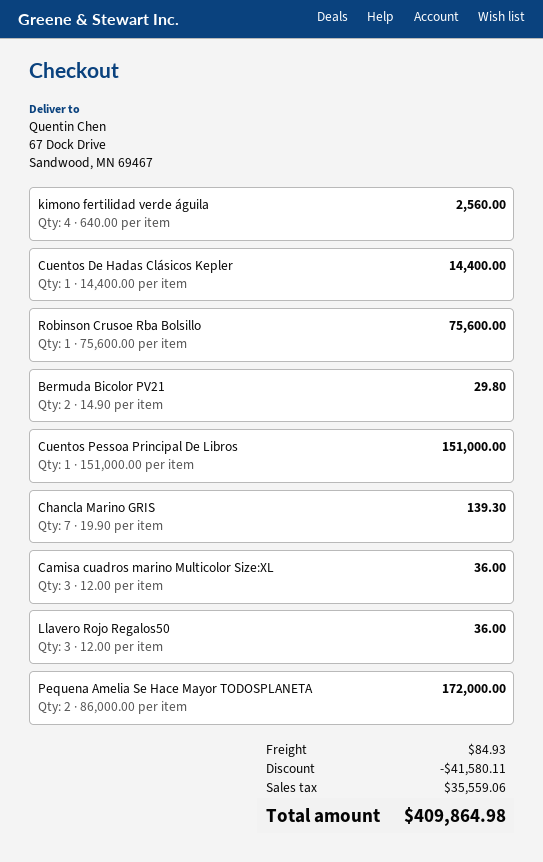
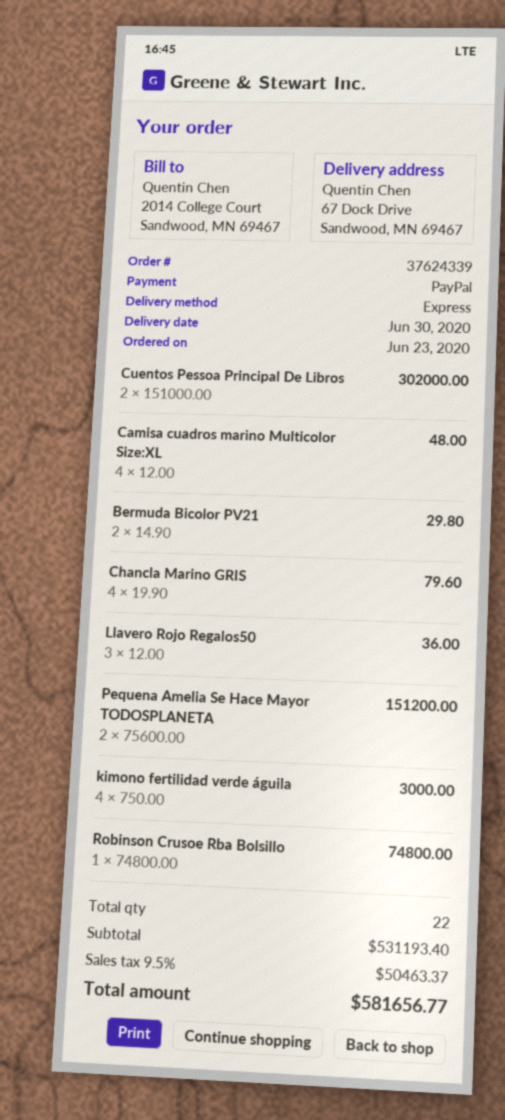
kimono fertilidad verde águila: 4 x 640.00 = 2560.00 -> 4 x 750.00 = 3000.00
Cuentos De Hadas Clásicos Kepler: 1 x 14400.00 = 14400.00 -> none
Robinson Crusoe Rba Bolsillo: 1 x 75600.00 = 75600.00 -> 1 x 74800.00 = 74800.00
Cuentos Pessoa Principal De Libros: 1 x 151000.00 = 151000.00 -> 2 x 151000.00 = 302000.00
Chancla Marino GRIS: 7 x 19.90 = 139.30 -> 4 x 19.90 = 79.60
Camisa cuadros marino Multicolor Size:XL: 3 x 12.00 = 36.00 -> 4 x 12.00 = 48.00
Pequena Amelia Se Hace Mayor TODOSPLANETA: 2 x 86000.00 = 172000.00 -> 2 x 75600.00 = 151200.00
discount: 41580.11 -> none
shipping: 84.93 -> none
tax: 35559.06 -> 50463.37
total: 409864.98 -> 581656.77

